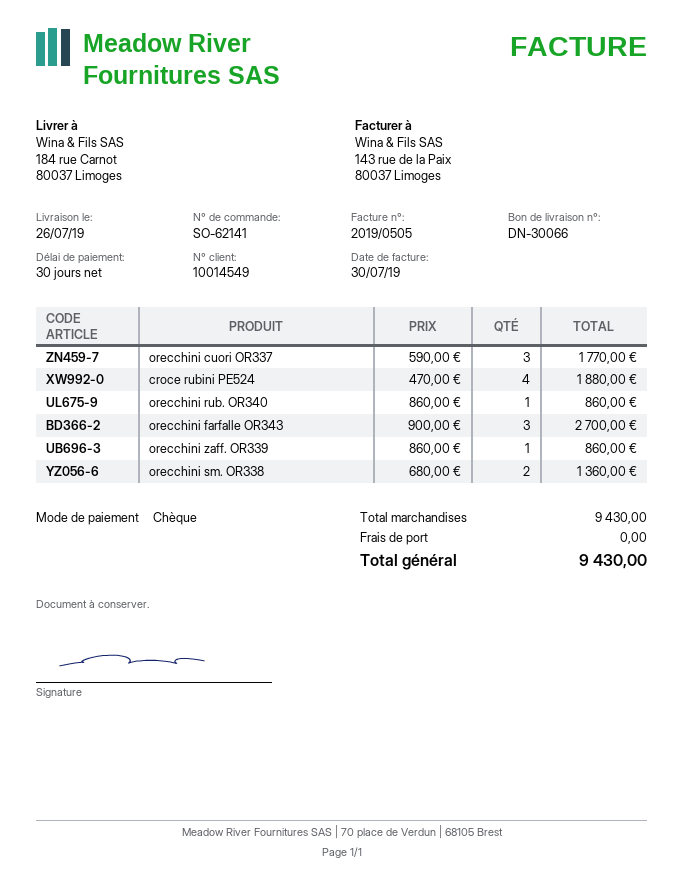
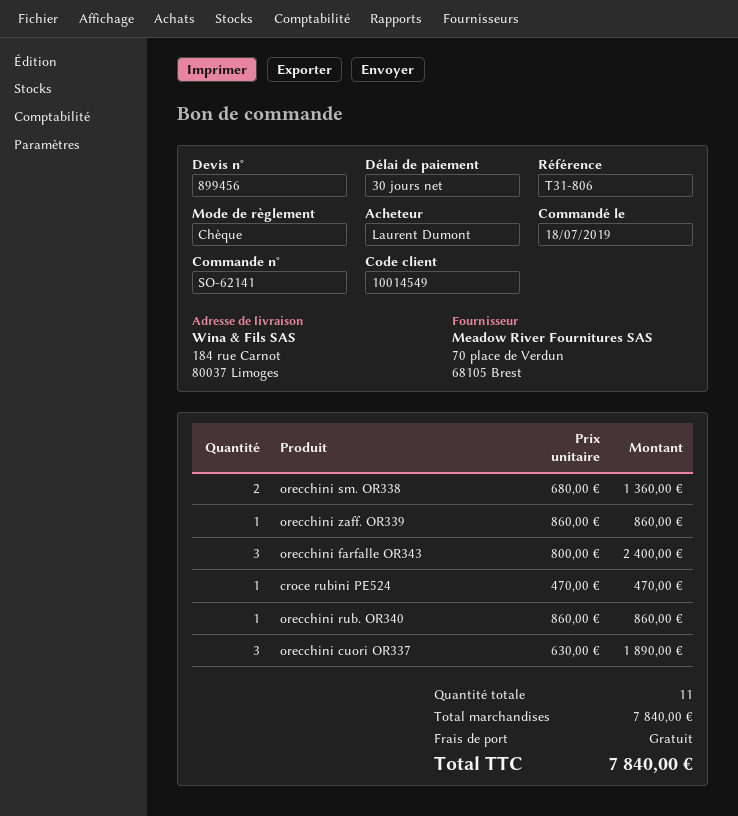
orecchini cuori OR337: 3 x 590.00 = 1770.00 -> 3 x 630.00 = 1890.00
croce rubini PE524: 4 x 470.00 = 1880.00 -> 1 x 470.00 = 470.00
orecchini farfalle OR343: 3 x 900.00 = 2700.00 -> 3 x 800.00 = 2400.00
subtotal: 9430.00 -> 7840.00
total: 9430.00 -> 7840.00

